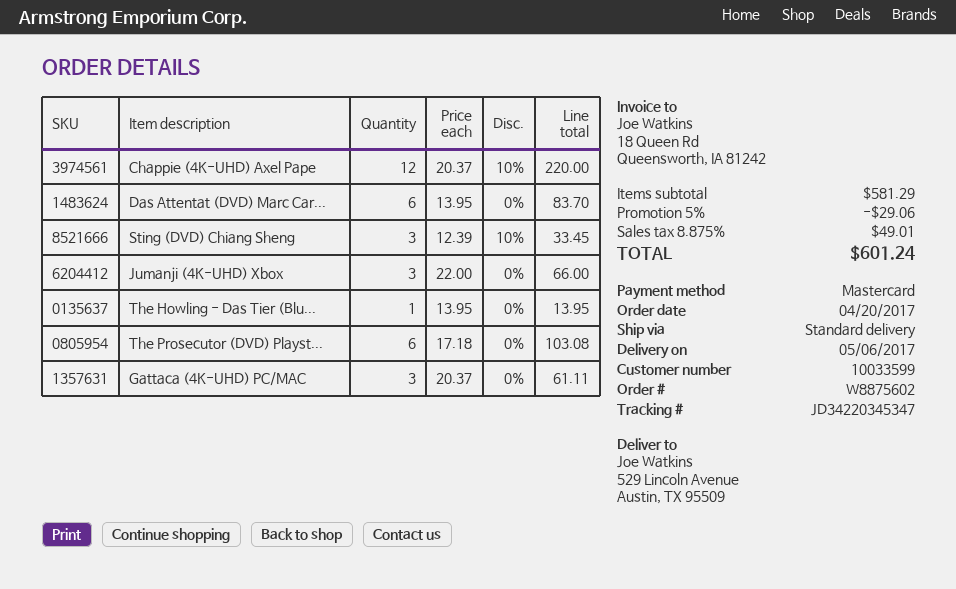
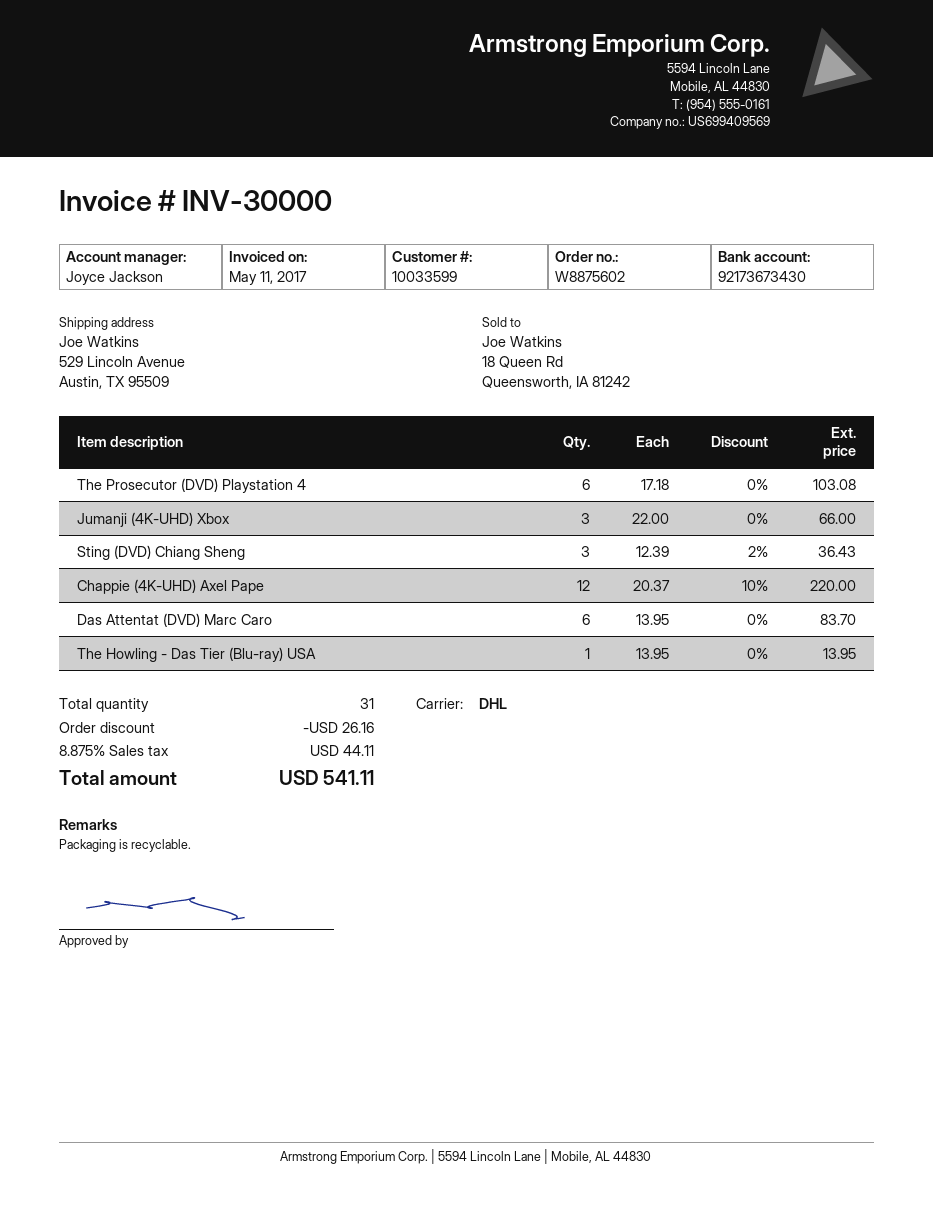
shipping method: standard -> DHL
Sting (DVD) Chiang Sheng: 3 x 12.39 - 10% = 33.45 -> 3 x 12.39 - 2% = 36.43
Gattaca (4K-UHD) PC/MAC: 3 x 20.37 = 61.11 -> none
discount: 29.06 -> 26.16
tax: 8.875% = 49.01 -> 8.875% = 44.11
total: 601.24 -> 541.11

